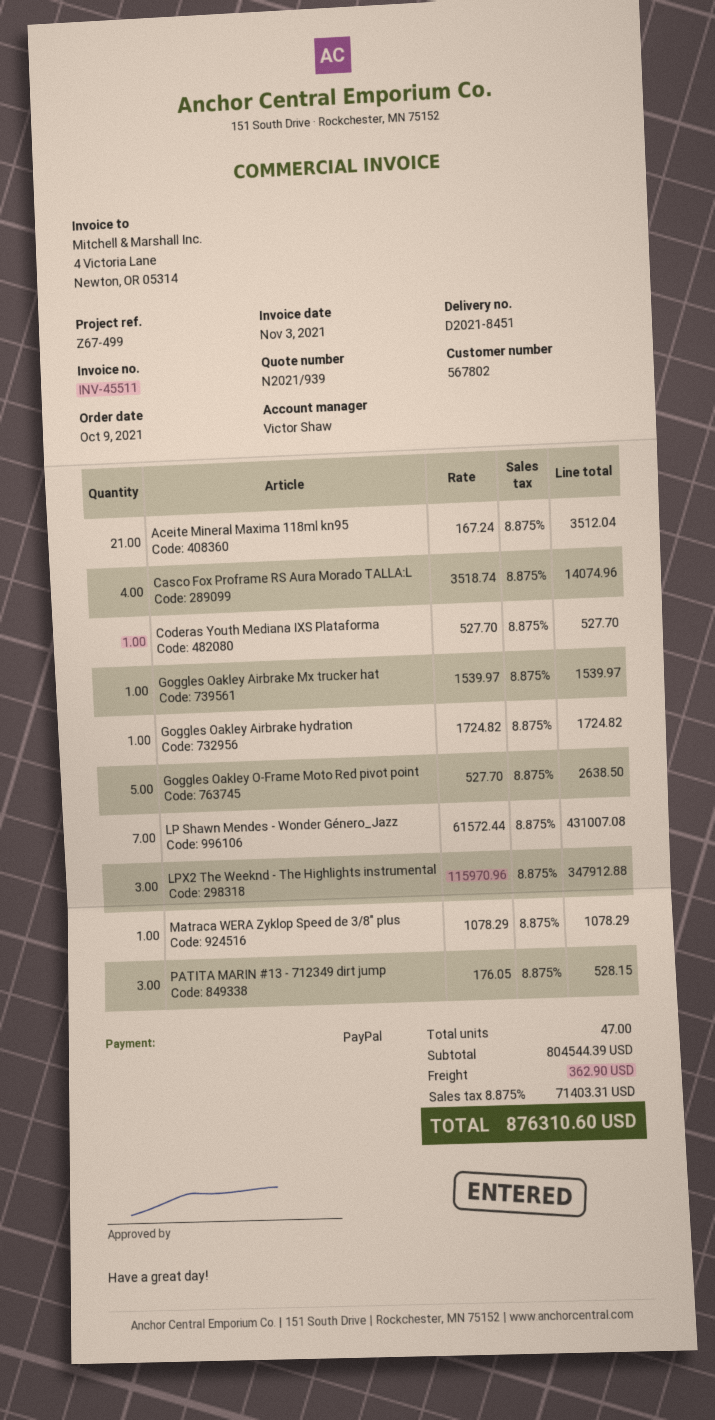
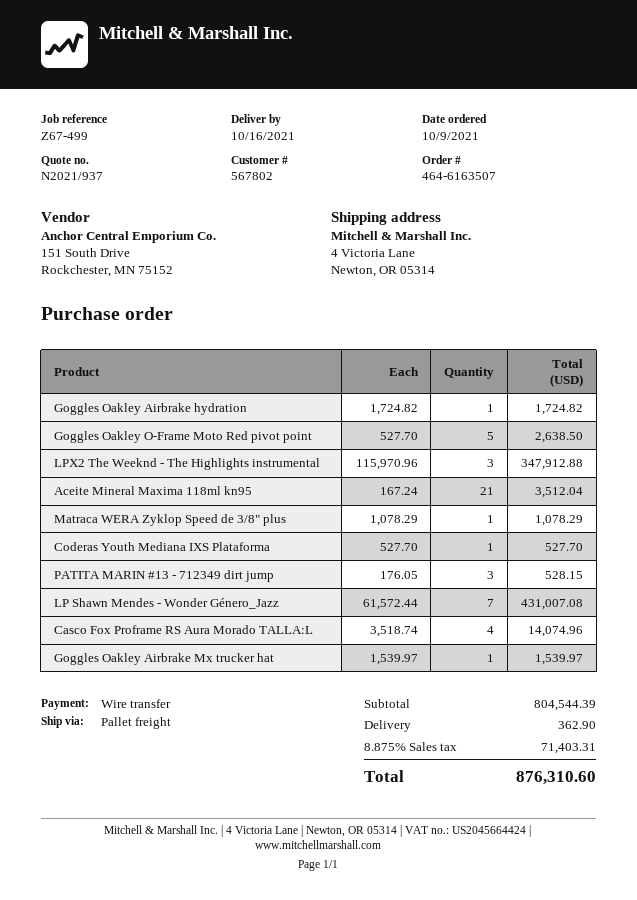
quote number: N2021/939 -> N2021/937
payment method: PayPal -> bank transfer

